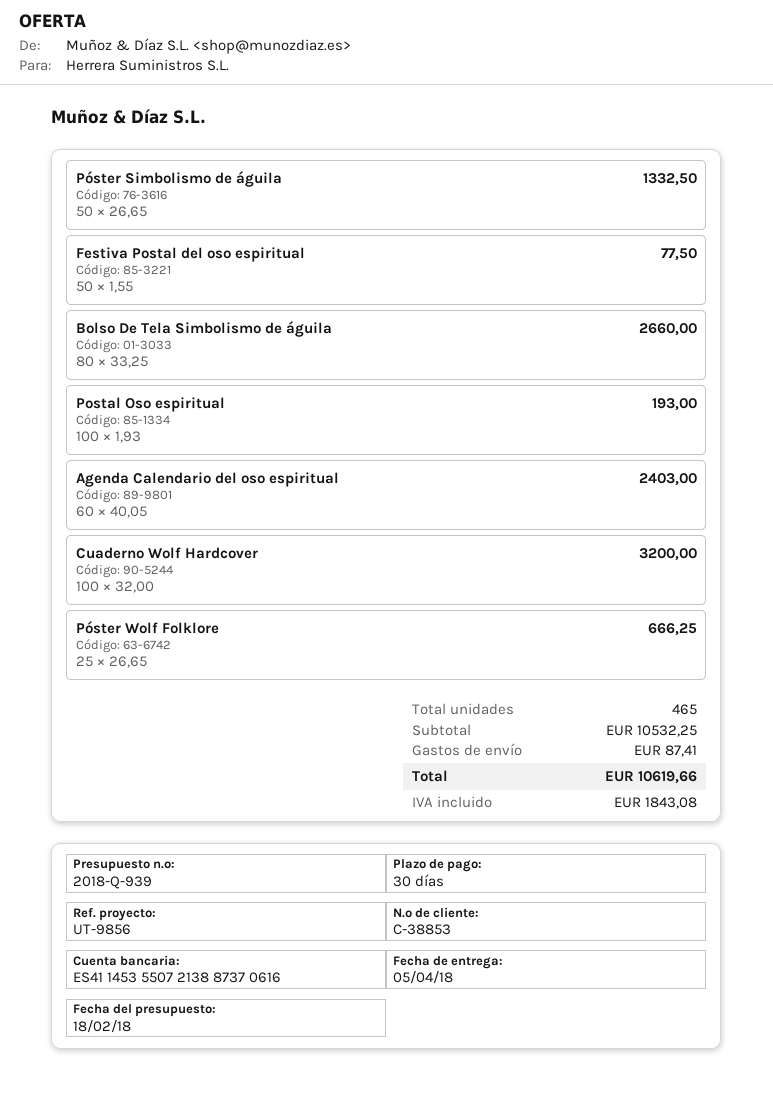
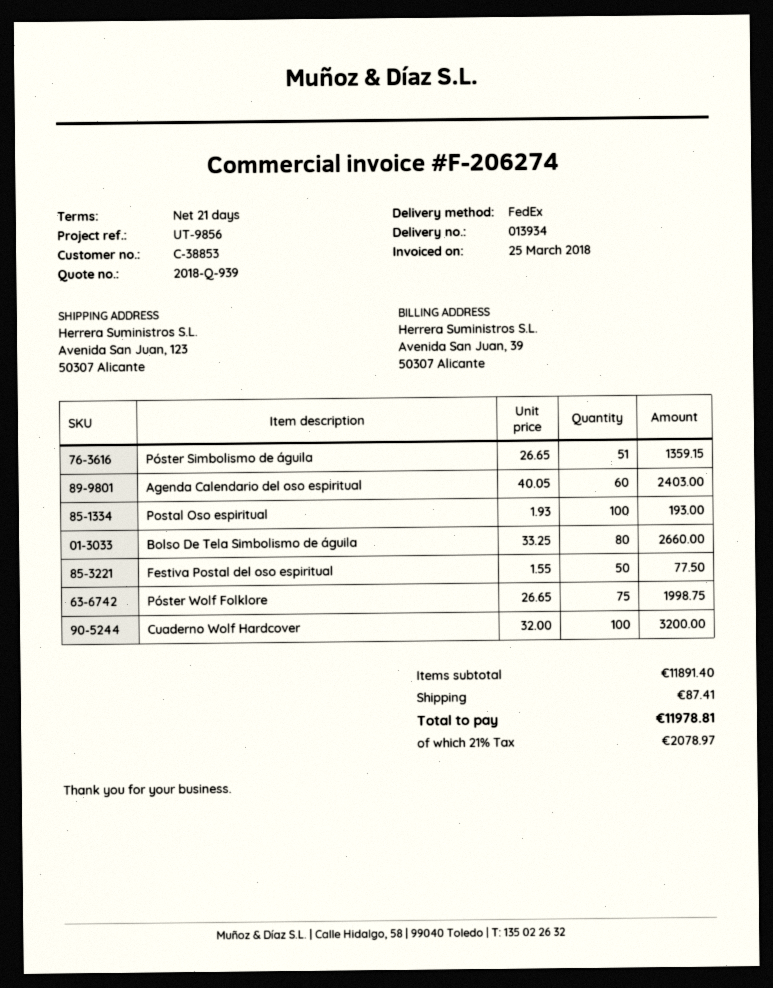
payment terms: 30 days -> 21 days
Póster Simbolismo de águila: 50 x 26.65 = 1332.50 -> 51 x 26.65 = 1359.15
Póster Wolf Folklore: 25 x 26.65 = 666.25 -> 75 x 26.65 = 1998.75
subtotal: 10532.25 -> 11891.40
tax: 1843.08 -> 2078.97
total: 10619.66 -> 11978.81

